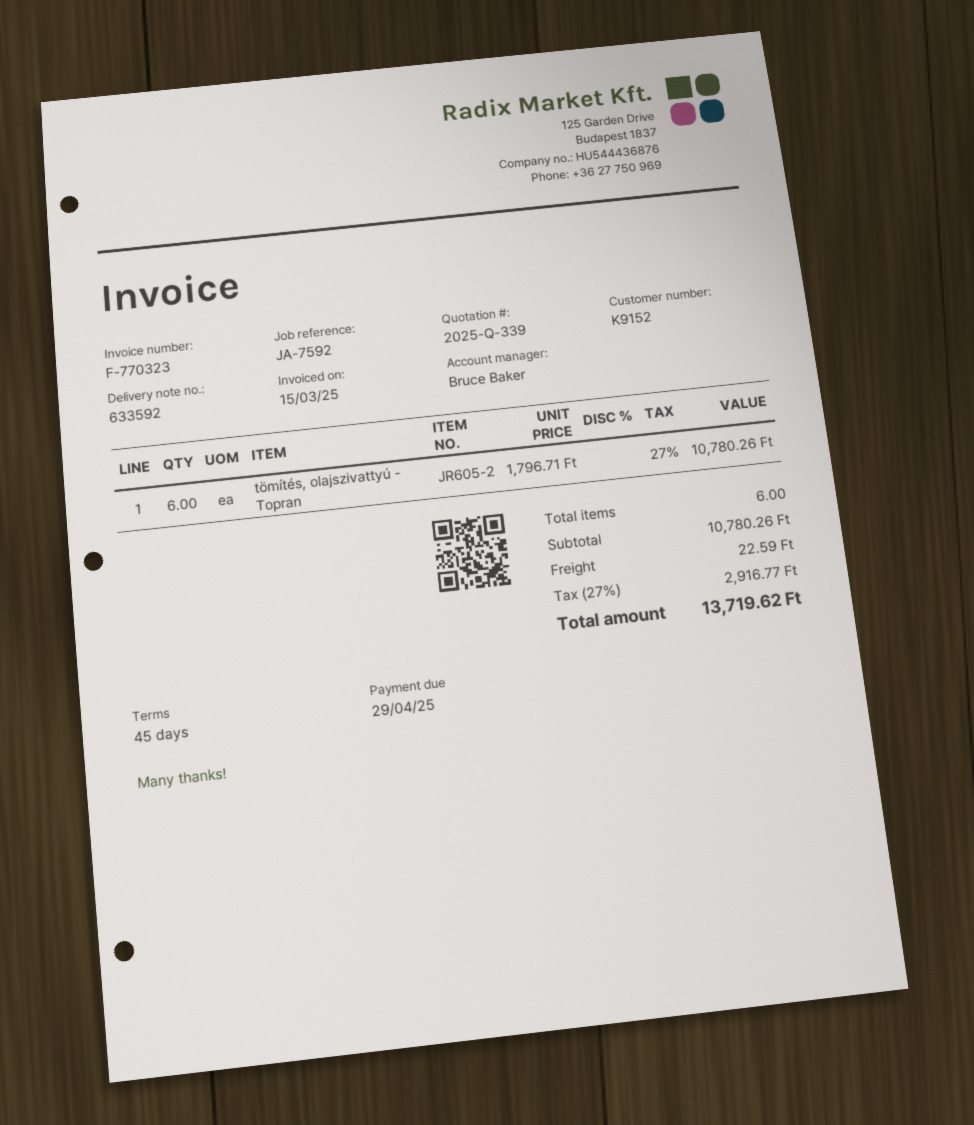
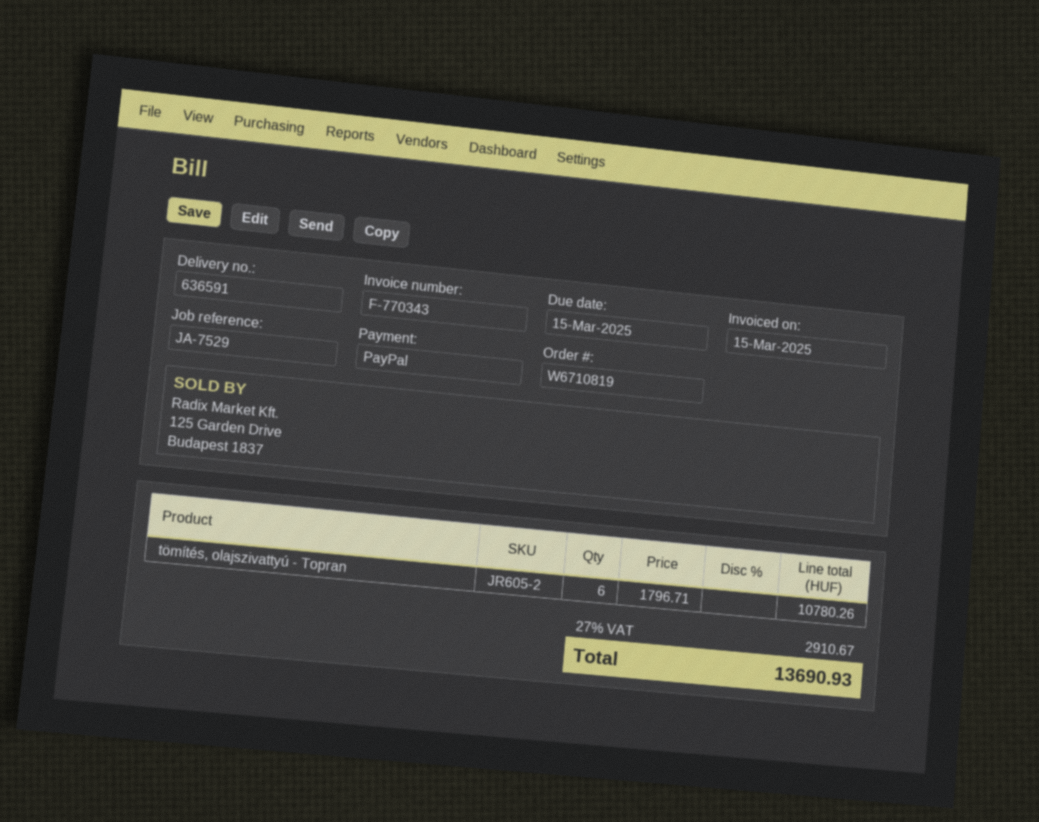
delivery note number: 633592 -> 636591
invoice number: F-770323 -> F-770343
due date: 2025-04-29 -> 2025-03-15
reference: JA-7592 -> JA-7529
shipping: 22.59 -> none
tax: 27% = 2916.77 -> 27% = 2910.67
total: 13719.62 -> 13690.93

